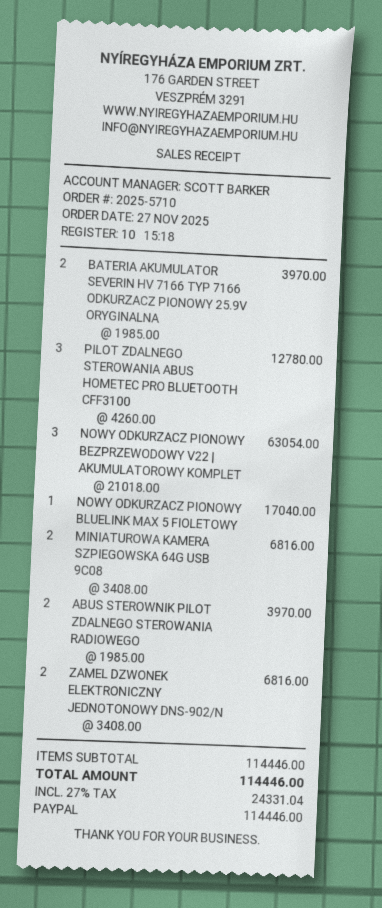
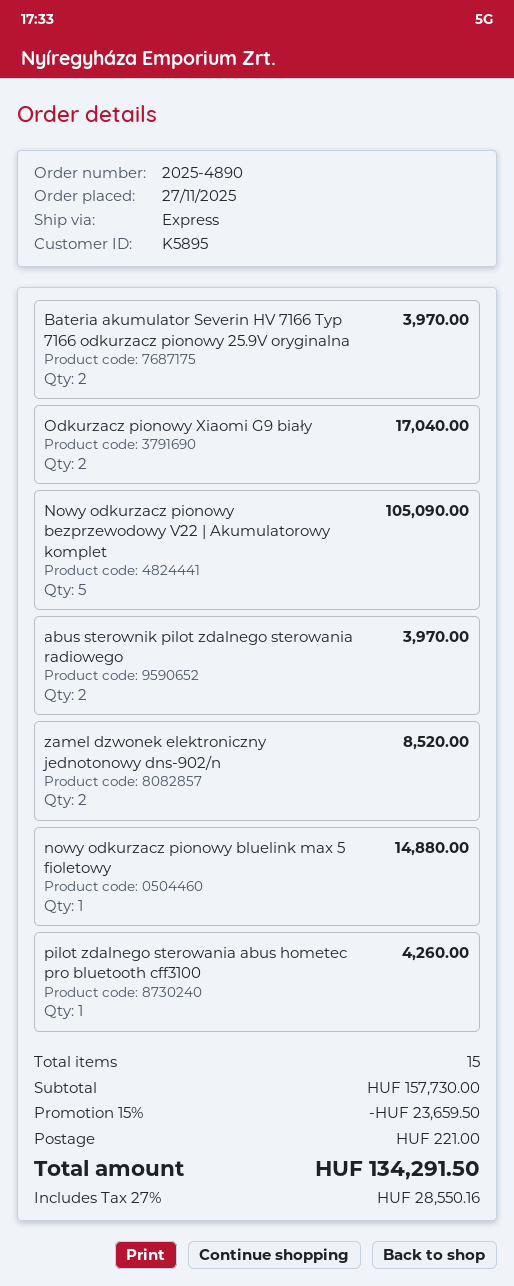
order number: 2025-5710 -> 2025-4890
PILOT ZDALNEGO STEROWANIA ABUS HOMETEC PRO BLUETOOTH CFF3100: 3 for 12780.00 -> 1 for 4260.00
NOWY ODKURZACZ PIONOWY BEZPRZEWODOWY V22 | AKUMULATOROWY KOMPLET: 3 for 63054.00 -> 5 for 105090.00
NOWY ODKURZACZ PIONOWY BLUELINK MAX 5 FIOLETOWY: 1 for 17040.00 -> 1 for 14880.00
MINIATUROWA KAMERA SZPIEGOWSKA 64G USB 9C08: 2 for 6816.00 -> none
ZAMEL DZWONEK ELEKTRONICZNY JEDNOTONOWY DNS-902/N: 2 for 6816.00 -> 2 for 8520.00
Odkurzacz pionowy Xiaomi G9 biały: none -> 2 for 17040.00
subtotal: 114446.00 -> 157730.00
discount: none -> 15% = 23659.50
shipping: none -> 221.00
tax: 27% = 24331.04 -> 27% = 28550.16
total: 114446.00 -> 134291.50

